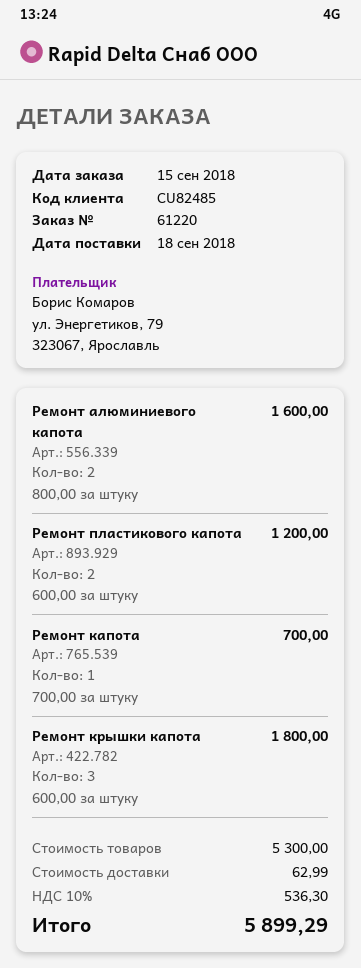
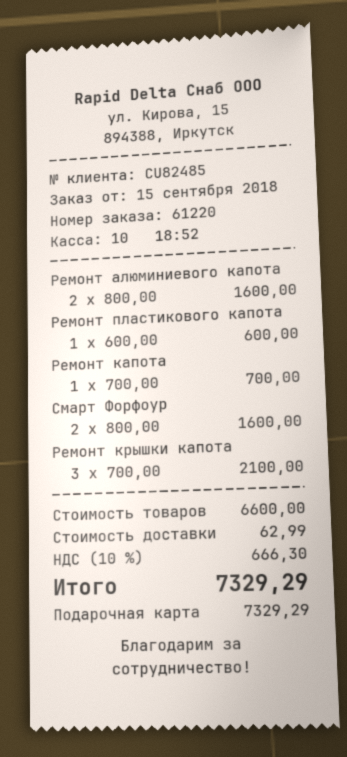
Ремонт пластикового капота: 2 x 600.00 = 1200.00 -> 1 x 600.00 = 600.00
Ремонт крышки капота: 3 x 600.00 = 1800.00 -> 3 x 700.00 = 2100.00
Смарт Форфоур: none -> 2 x 800.00 = 1600.00
subtotal: 5300.00 -> 6600.00
tax: 10% = 536.30 -> 10% = 666.30
total: 5899.29 -> 7329.29

